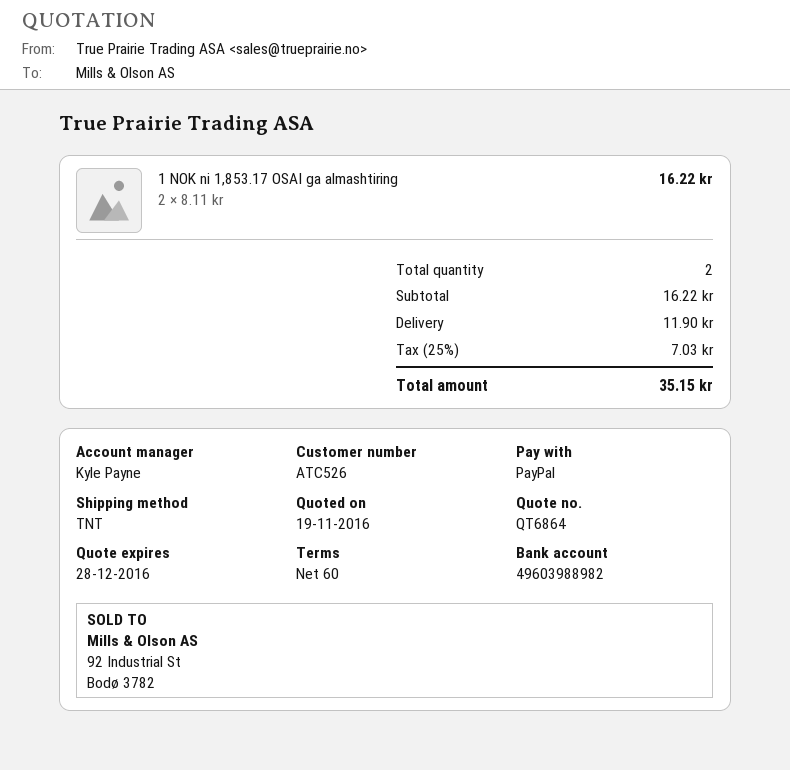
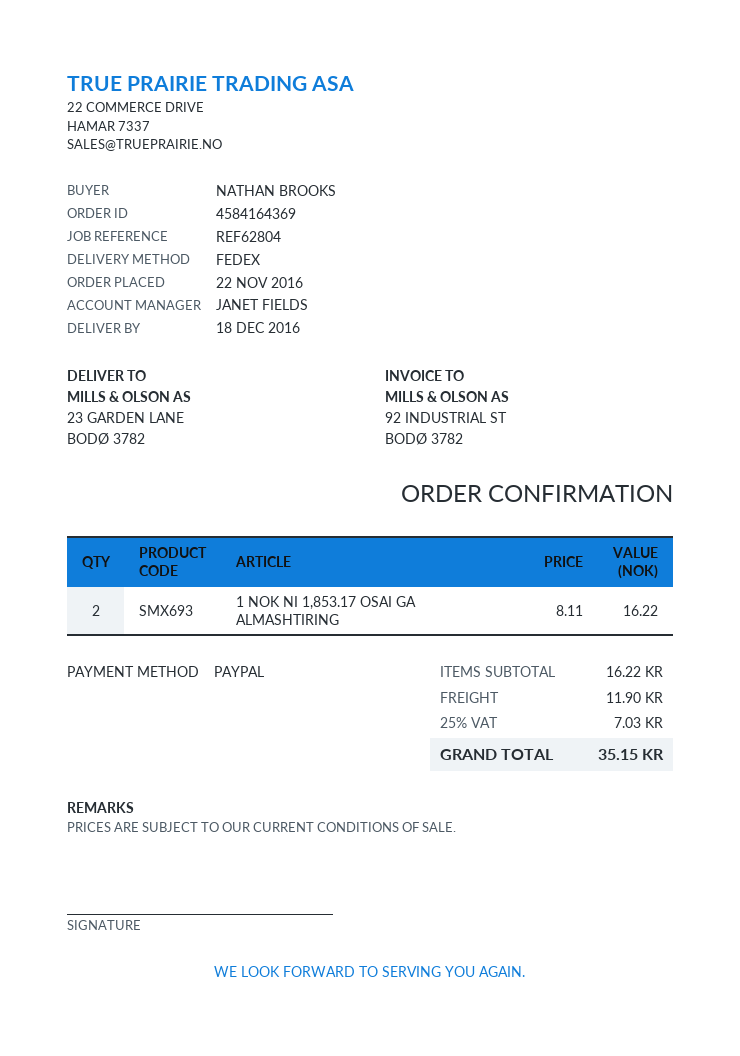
sales rep: Kyle Payne -> JANET FIELDS
shipping method: TNT -> FedEx

